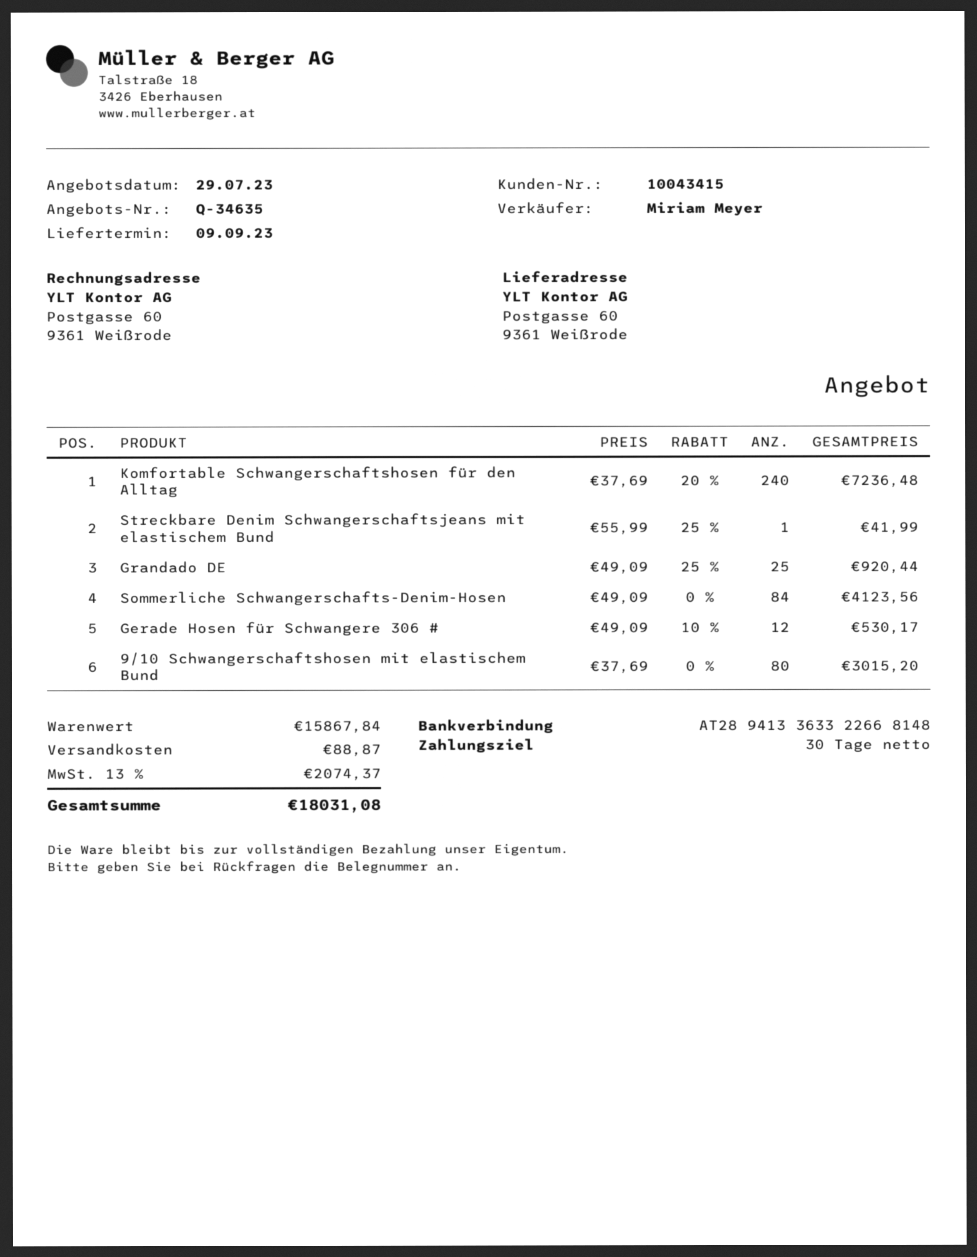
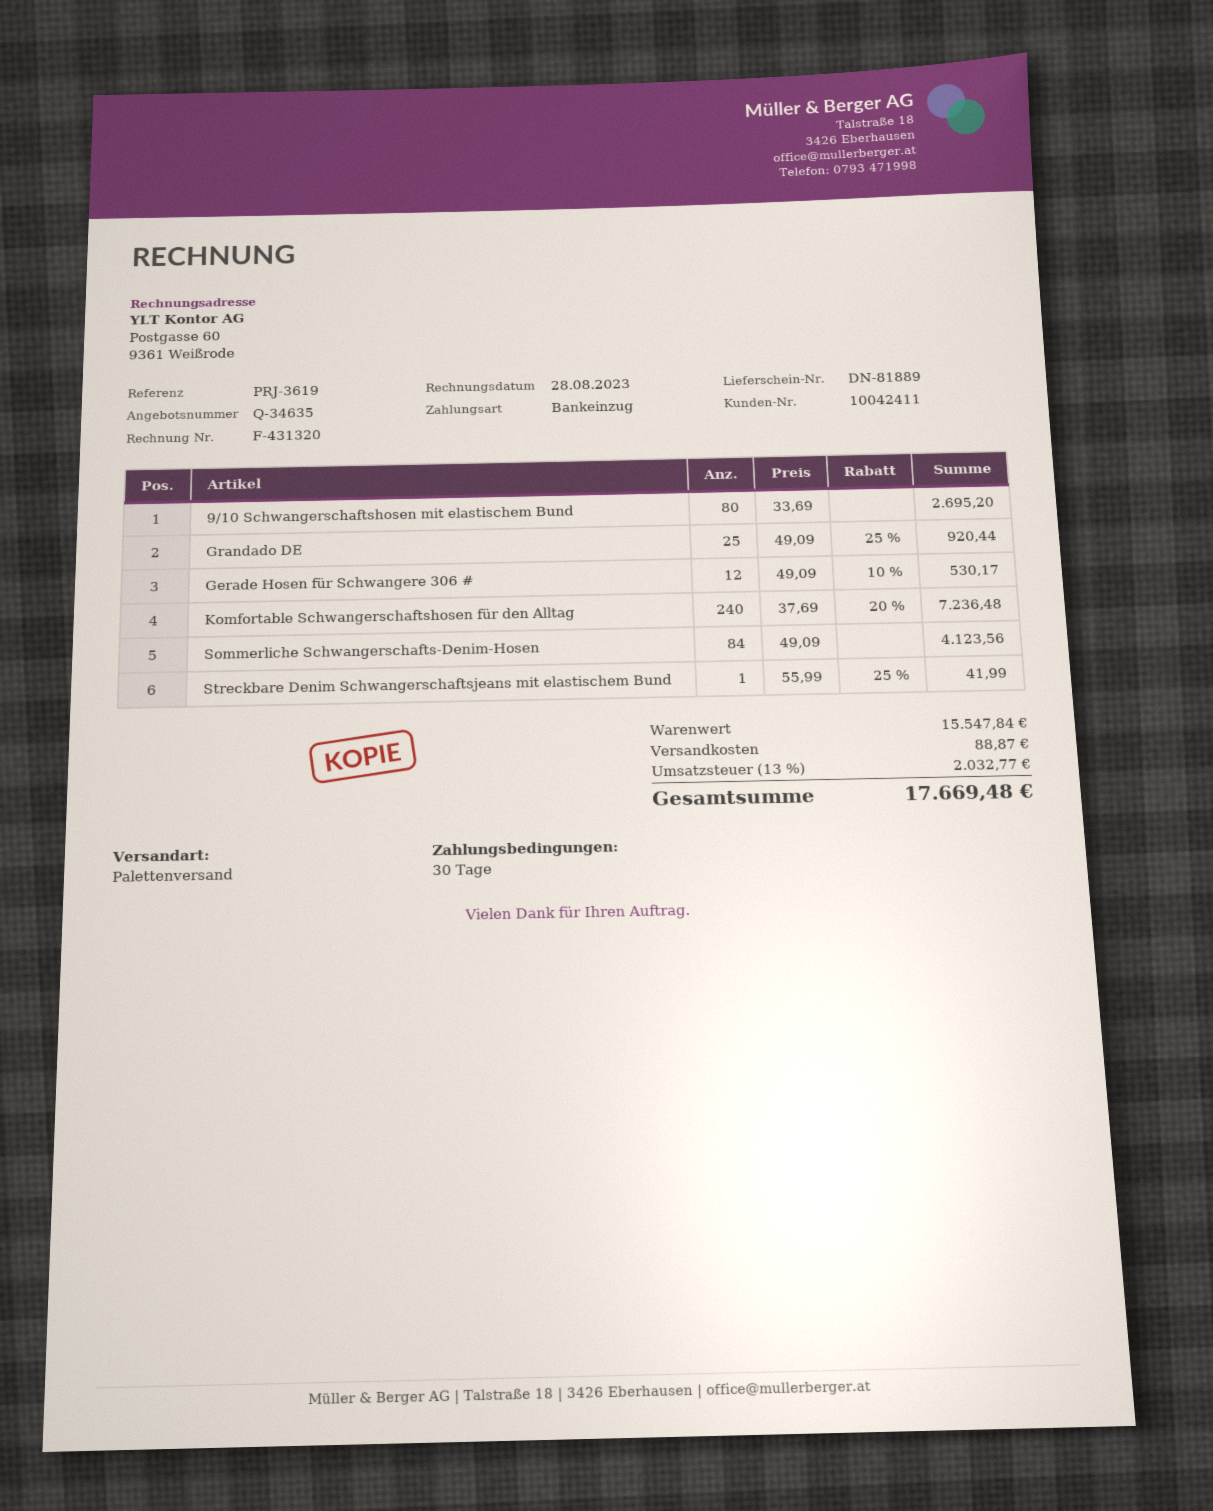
customer number: 10043415 -> 10042411
9/10 Schwangerschaftshosen mit elastischem Bund: 80 x 37.69 = 3015.20 -> 80 x 33.69 = 2695.20
subtotal: 15867.84 -> 15547.84
tax: 13% = 2074.37 -> 13% = 2032.77
total: 18031.08 -> 17669.48

